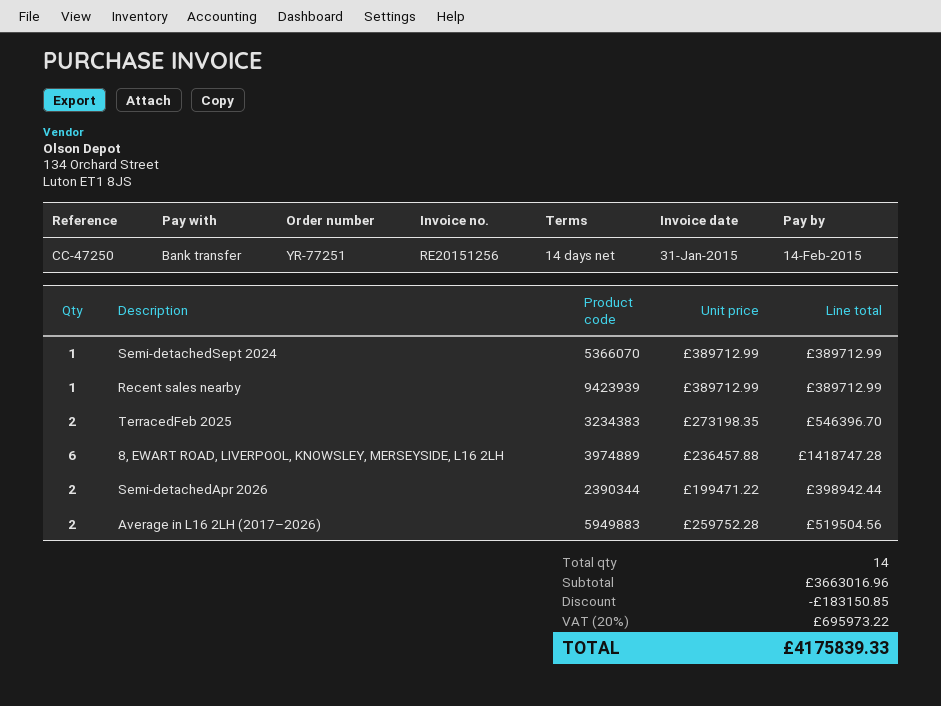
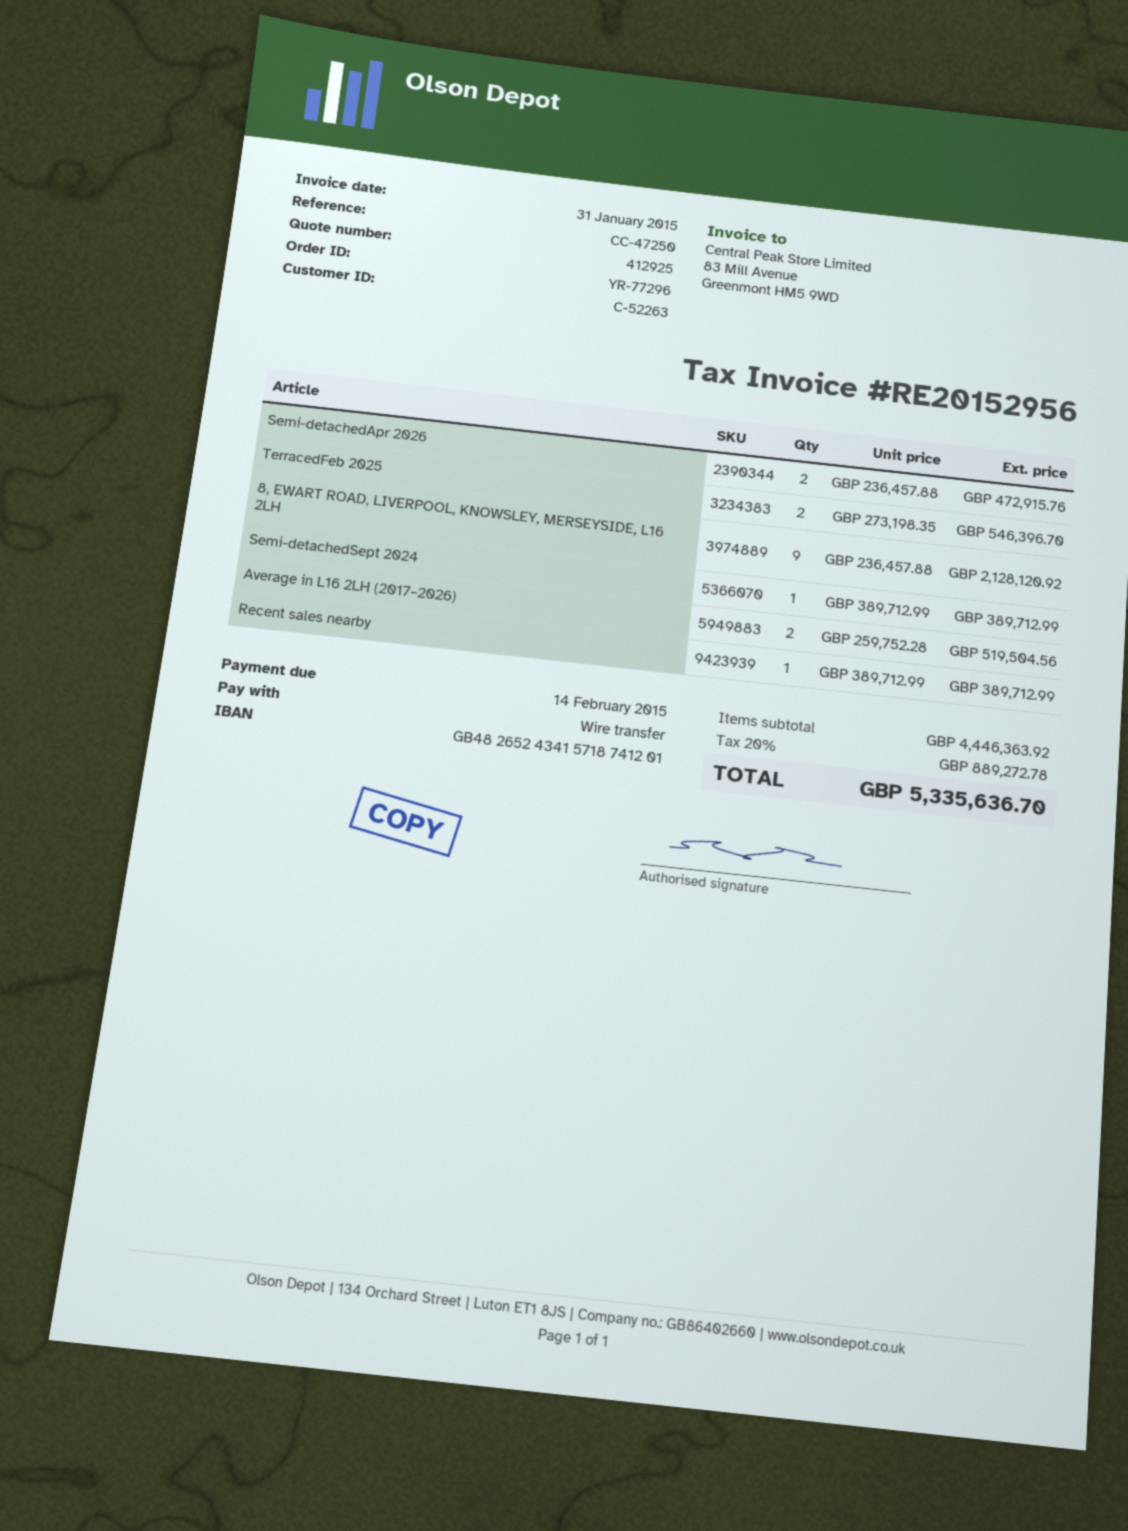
order number: YR-77251 -> YR-77296
invoice number: RE20151256 -> RE20152956
8, EWART ROAD, LIVERPOOL, KNOWSLEY, MERSEYSIDE, L16 2LH: 6 x 236457.88 = 1418747.28 -> 9 x 236457.88 = 2128120.92
Semi-detachedApr 2026: 2 x 199471.22 = 398942.44 -> 2 x 236457.88 = 472915.76
subtotal: 3663016.96 -> 4446363.92
discount: 183150.85 -> none
tax: 20% = 695973.22 -> 20% = 889272.78
total: 4175839.33 -> 5335636.70

